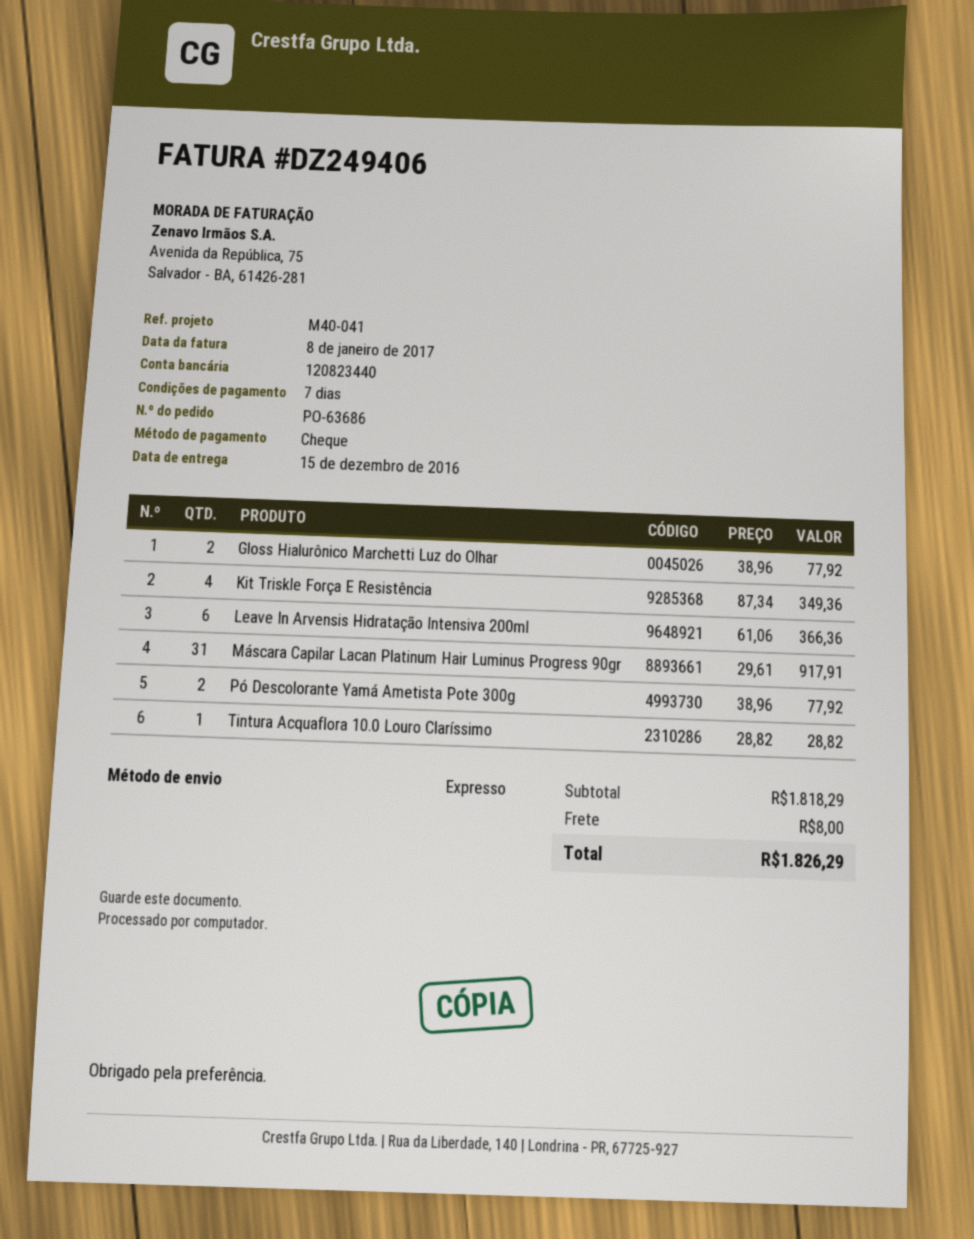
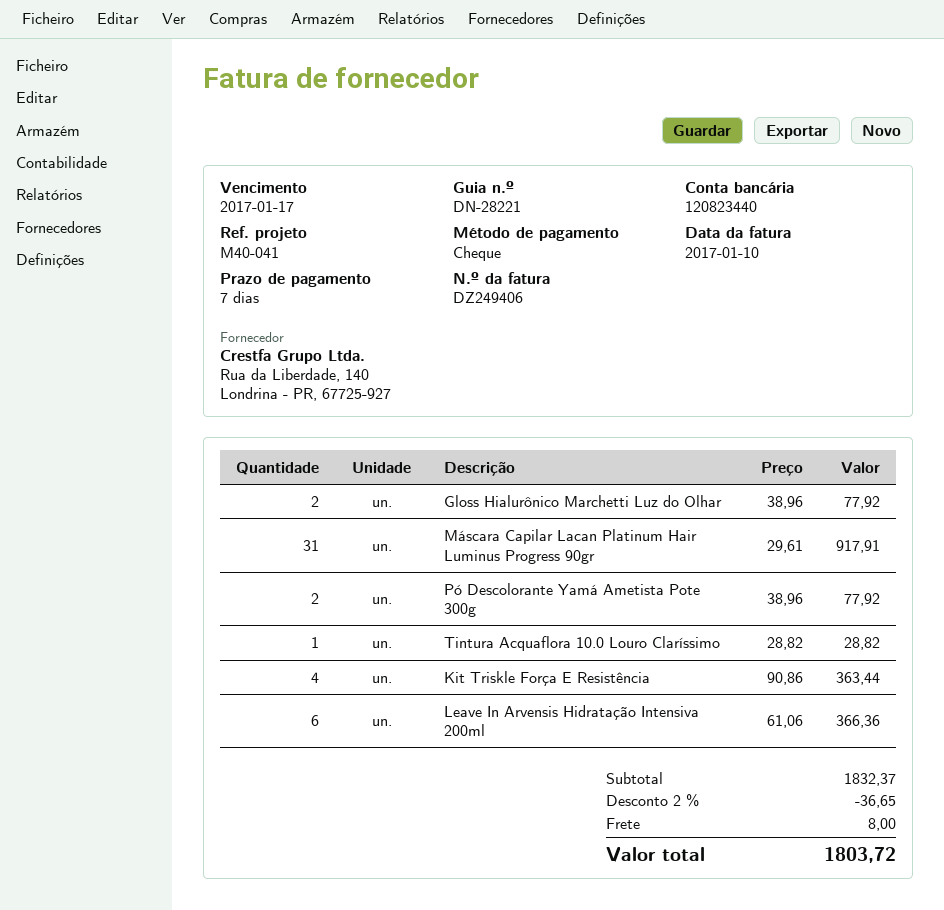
invoice date: 2017-01-08 -> 2017-01-10
Kit Triskle Força E Resistência: 4 x 87.34 = 349.36 -> 4 x 90.86 = 363.44
subtotal: 1818.29 -> 1832.37
discount: none -> 2% = 36.65
total: 1826.29 -> 1803.72

